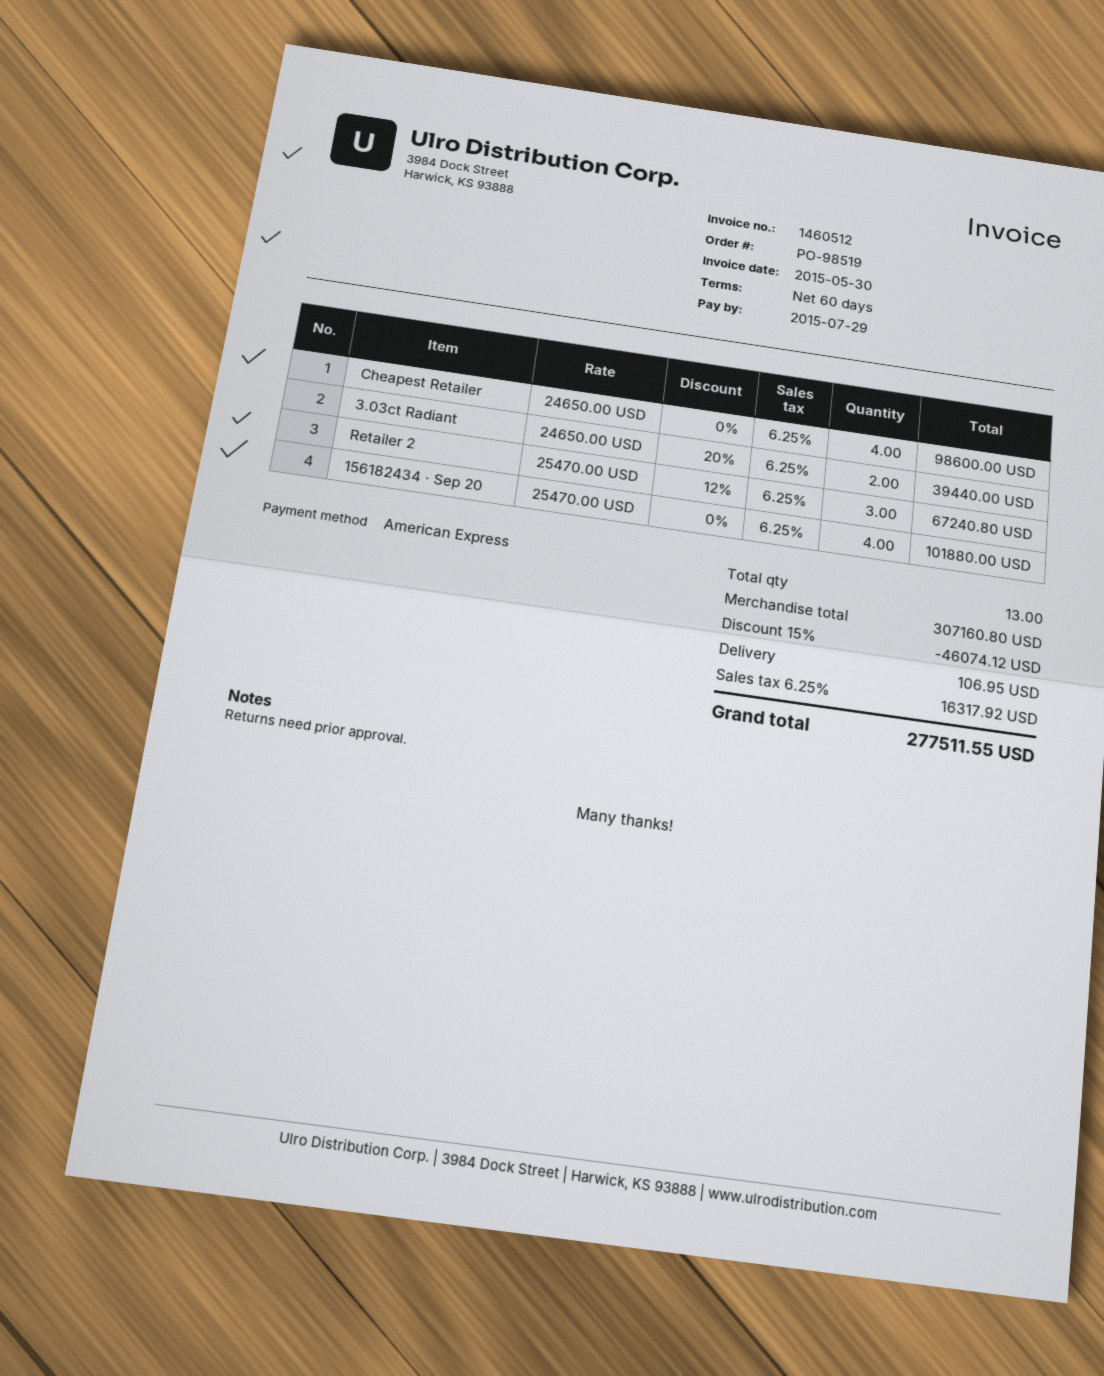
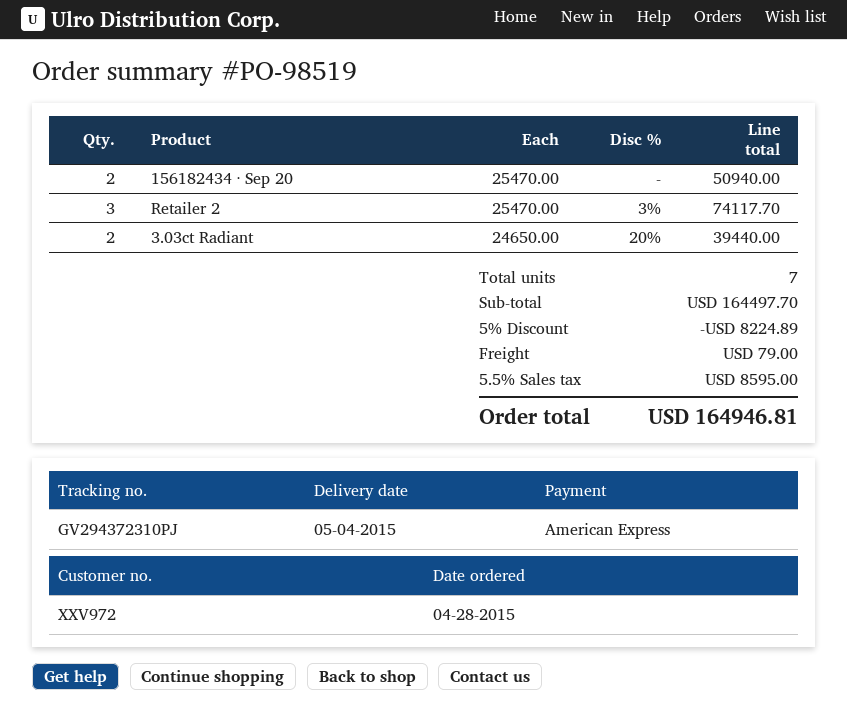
Cheapest Retailer: 4 x 24650.00 = 98600.00 -> none
Retailer 2: 3 x 25470.00 - 12% = 67240.80 -> 3 x 25470.00 - 3% = 74117.70
156182434 · Sep 20: 4 x 25470.00 = 101880.00 -> 2 x 25470.00 = 50940.00
total quantity: 13 -> 7
subtotal: 307160.80 -> 164497.70
discount: 15% = 46074.12 -> 5% = 8224.89
shipping: 106.95 -> 79.00
tax: 6.25% = 16317.92 -> 5.5% = 8595.00
total: 277511.55 -> 164946.81

